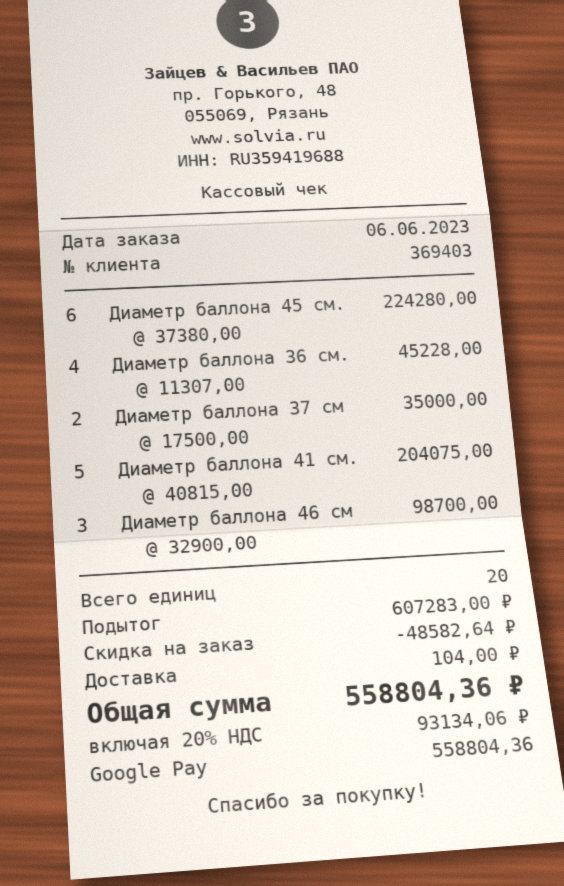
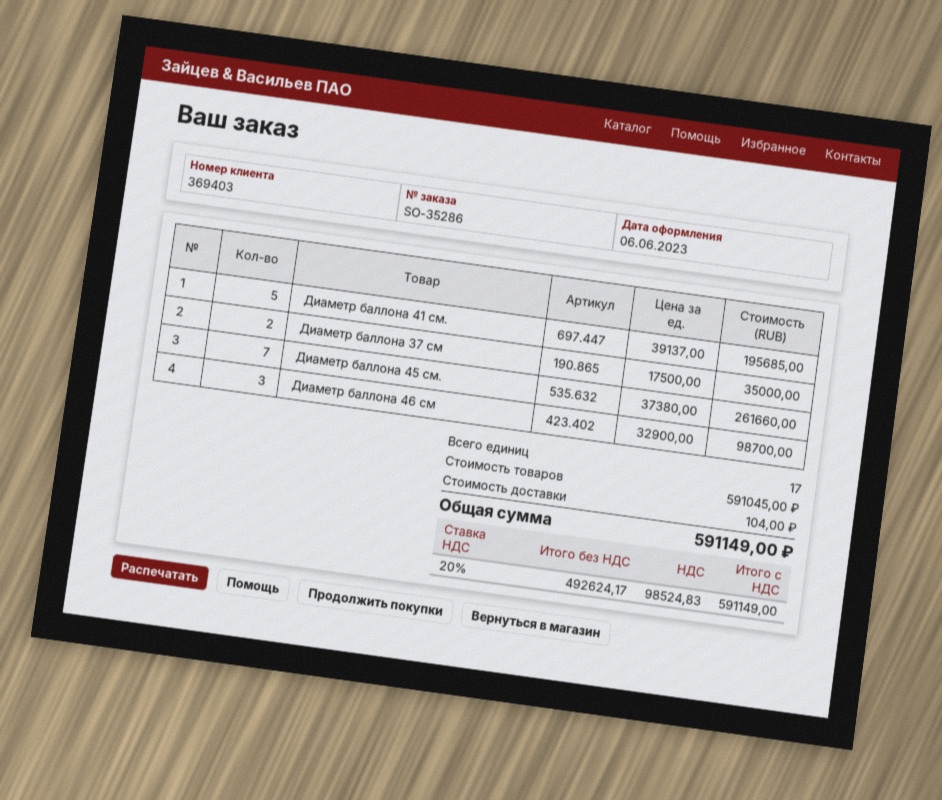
Диаметр баллона 45 см.: 6 x 37380.00 = 224280.00 -> 7 x 37380.00 = 261660.00
Диаметр баллона 36 см.: 4 x 11307.00 = 45228.00 -> none
Диаметр баллона 41 см.: 5 x 40815.00 = 204075.00 -> 5 x 39137.00 = 195685.00
total quantity: 20 -> 17
subtotal: 607283.00 -> 591045.00
discount: 48582.64 -> none
tax: 20% = 93134.06 -> 20% = 98524.83
total: 558804.36 -> 591149.00

